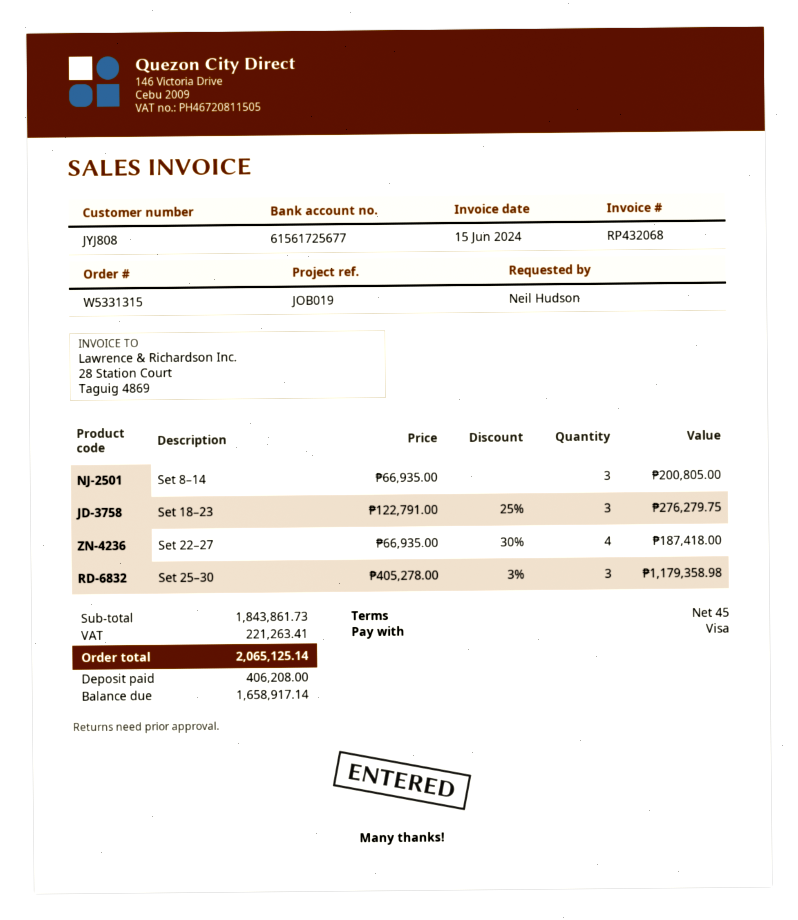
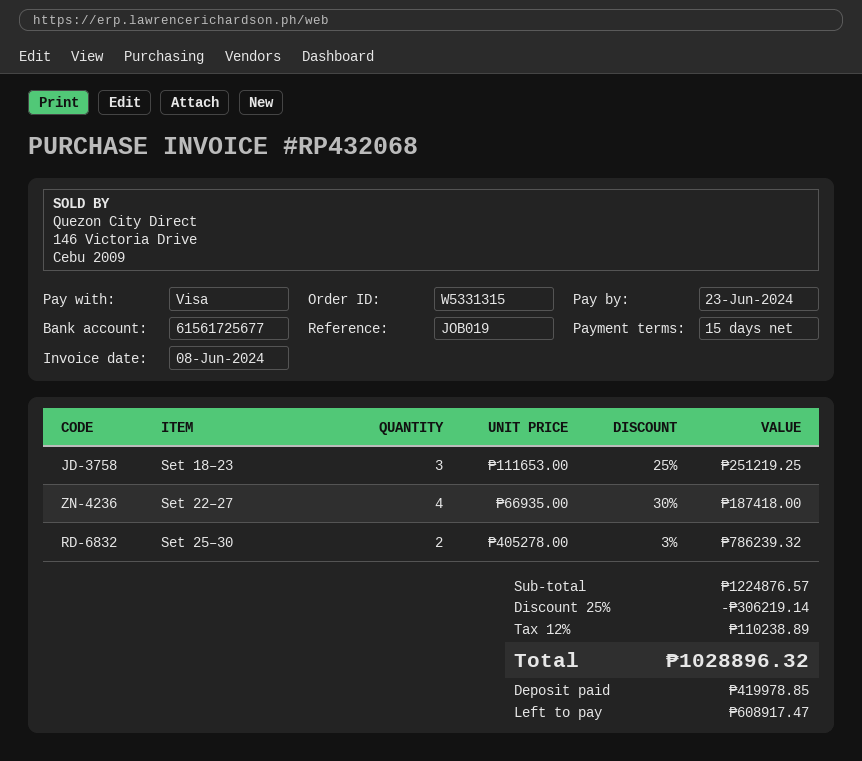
invoice date: 2024-06-15 -> 2024-06-08
payment terms: 45 days -> 15 days
Set 8–14: 3 x 66935.00 = 200805.00 -> none
Set 18–23: 3 x 122791.00 - 25% = 276279.75 -> 3 x 111653.00 - 25% = 251219.25
Set 25–30: 3 x 405278.00 - 3% = 1179358.98 -> 2 x 405278.00 - 3% = 786239.32
subtotal: 1843861.73 -> 1224876.57
discount: none -> 25% = 306219.14
tax: 221263.41 -> 110238.89
total: 2065125.14 -> 1028896.32
deposit: 406208.00 -> 419978.85
balance: 1658917.14 -> 608917.47

